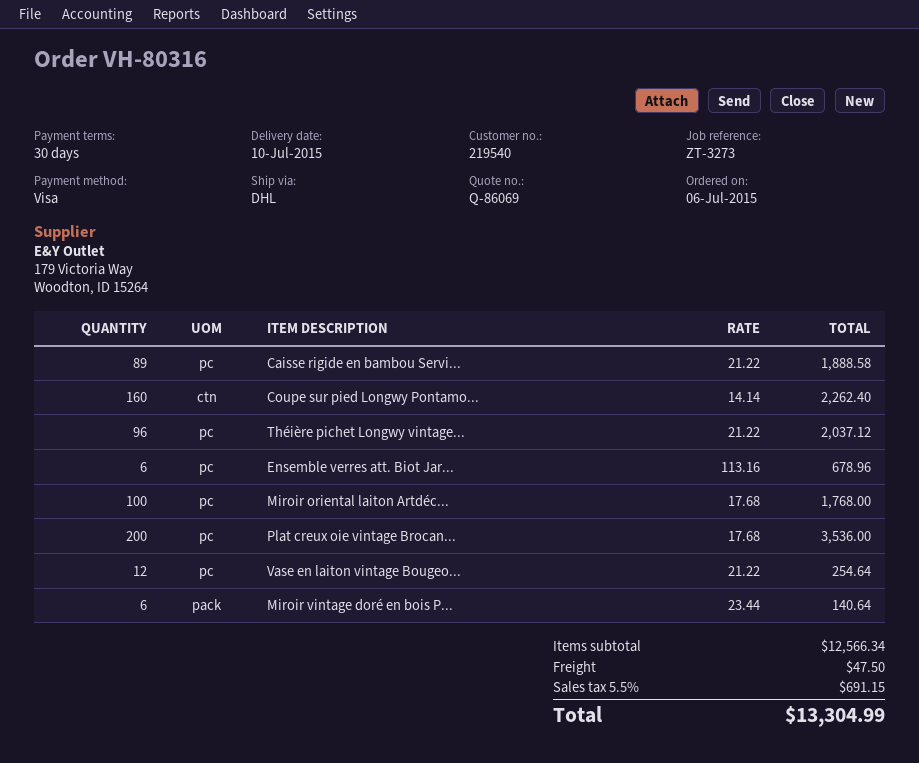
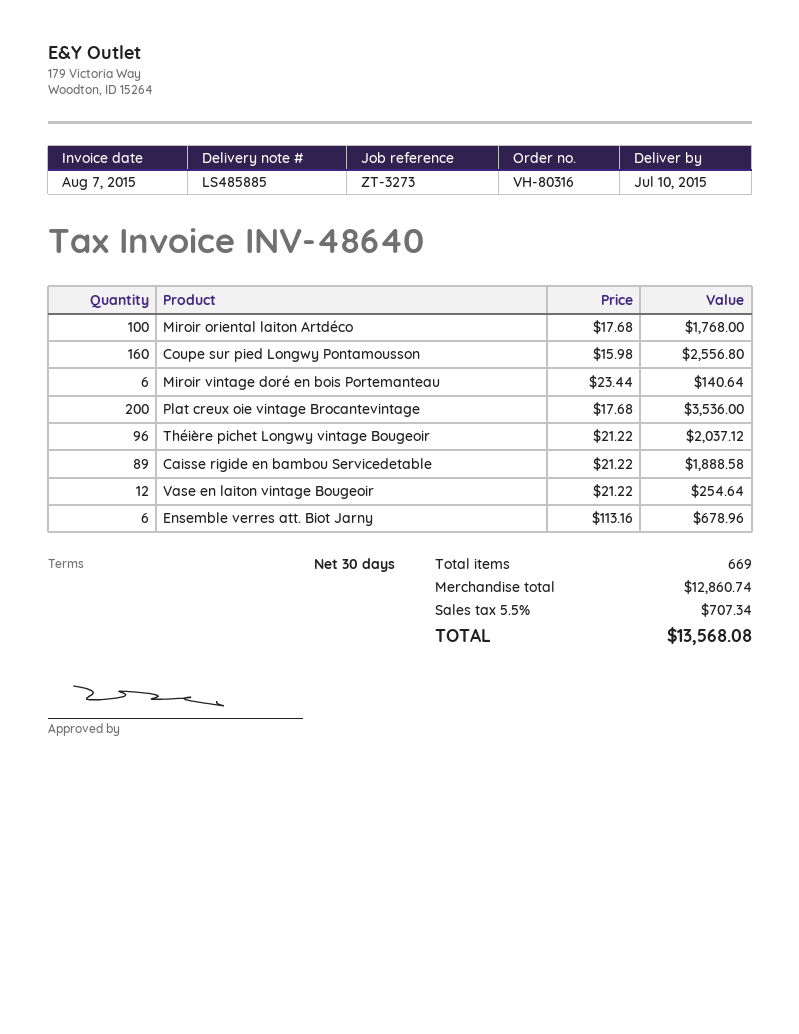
Coupe sur pied Longwy Pontamo...: 160 x 14.14 = 2262.40 -> 160 x 15.98 = 2556.80
subtotal: 12566.34 -> 12860.74
shipping: 47.50 -> none
tax: 5.5% = 691.15 -> 5.5% = 707.34
total: 13304.99 -> 13568.08

